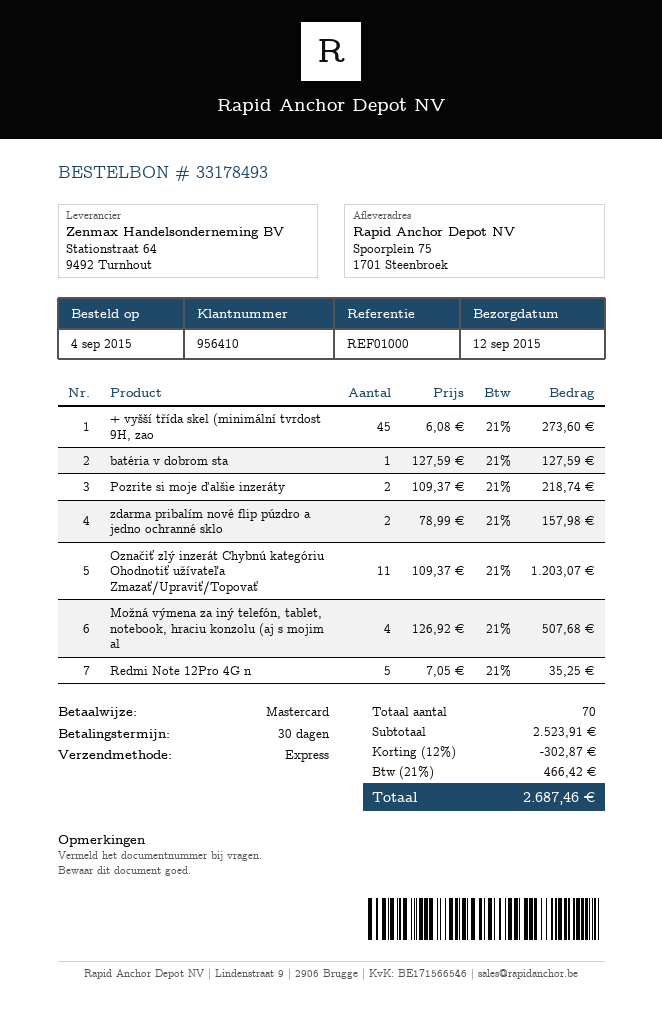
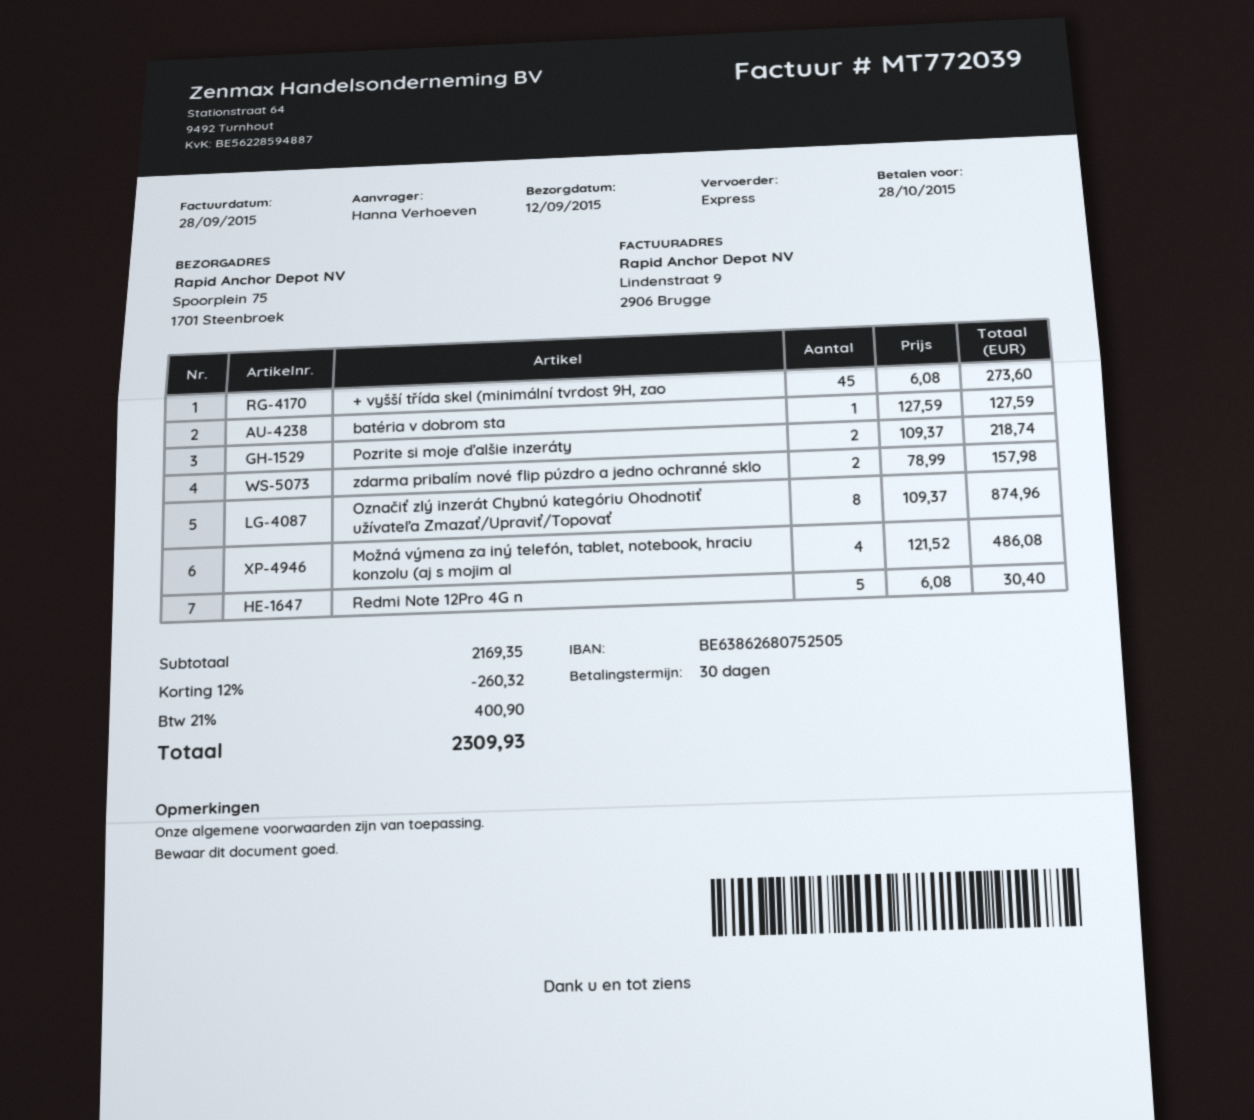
Označiť zlý inzerát Chybnú kategóriu Ohodnotiť užívateľa Zmazať/Upraviť/Topovať: 11 x 109.37 = 1203.07 -> 8 x 109.37 = 874.96
Možná výmena za iný telefón, tablet, notebook, hraciu konzolu (aj s mojim al: 4 x 126.92 = 507.68 -> 4 x 121.52 = 486.08
Redmi Note 12Pro 4G n: 5 x 7.05 = 35.25 -> 5 x 6.08 = 30.40
subtotal: 2523.91 -> 2169.35
discount: 12% = 302.87 -> 12% = 260.32
tax: 21% = 466.42 -> 21% = 400.90
total: 2687.46 -> 2309.93

